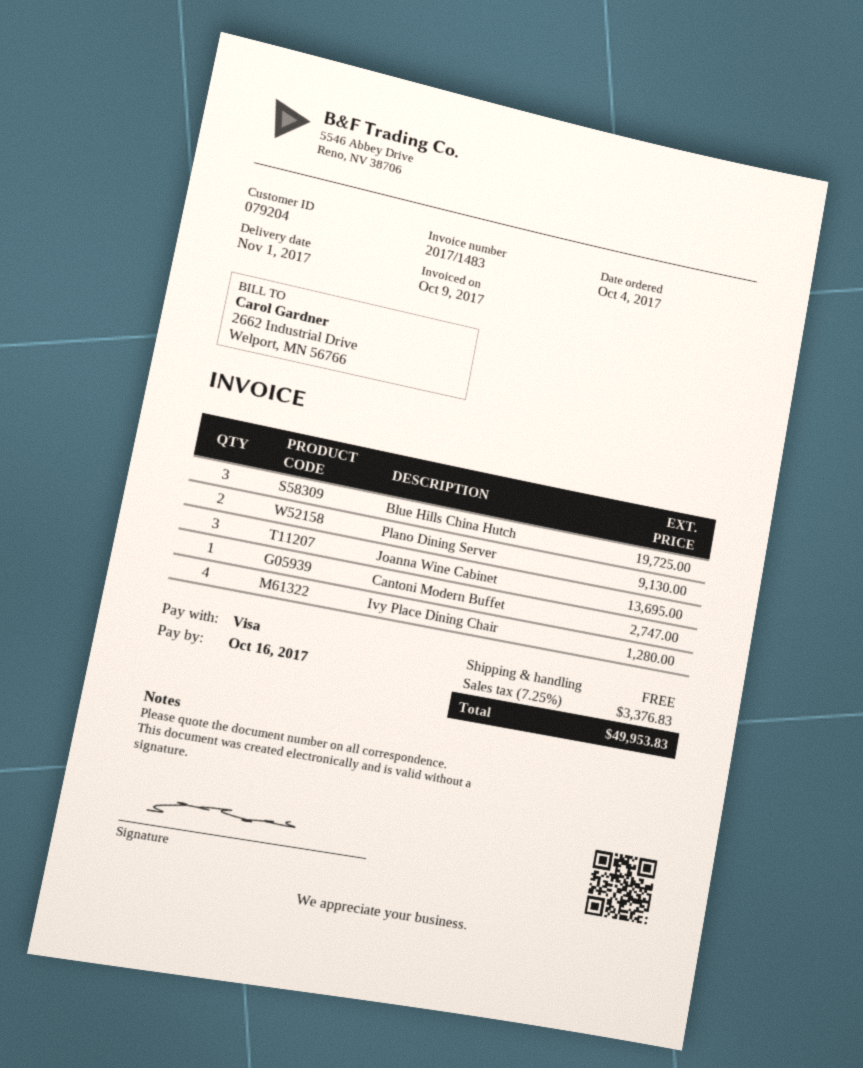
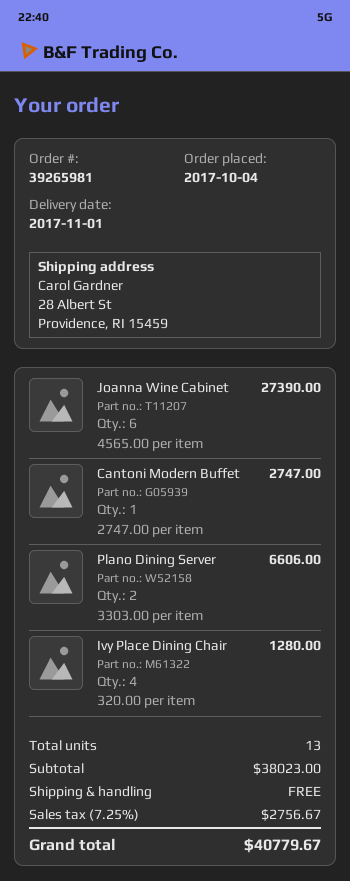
Blue Hills China Hutch: 3 for 19725.00 -> none
Plano Dining Server: 2 for 9130.00 -> 2 for 6606.00
Joanna Wine Cabinet: 3 for 13695.00 -> 6 for 27390.00
tax: 7.25% = 3376.83 -> 7.25% = 2756.67
total: 49953.83 -> 40779.67

